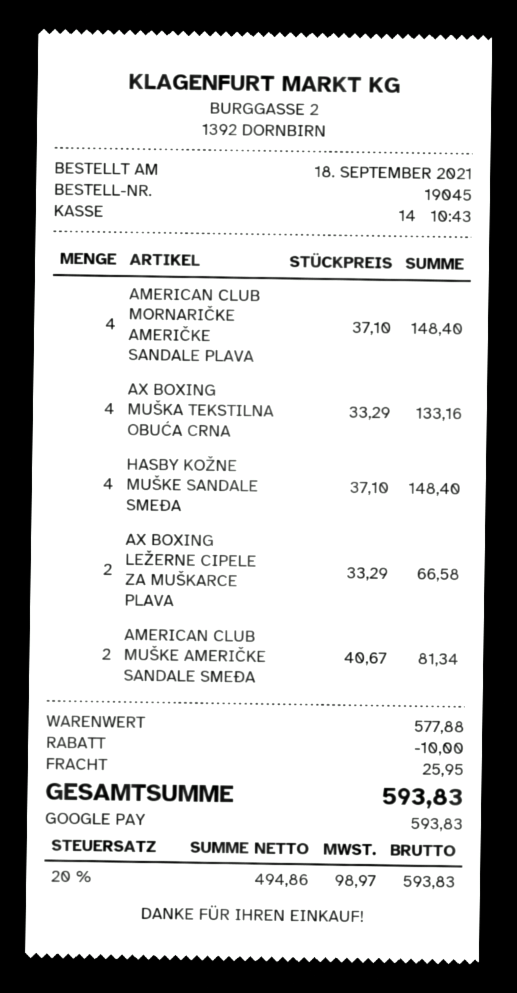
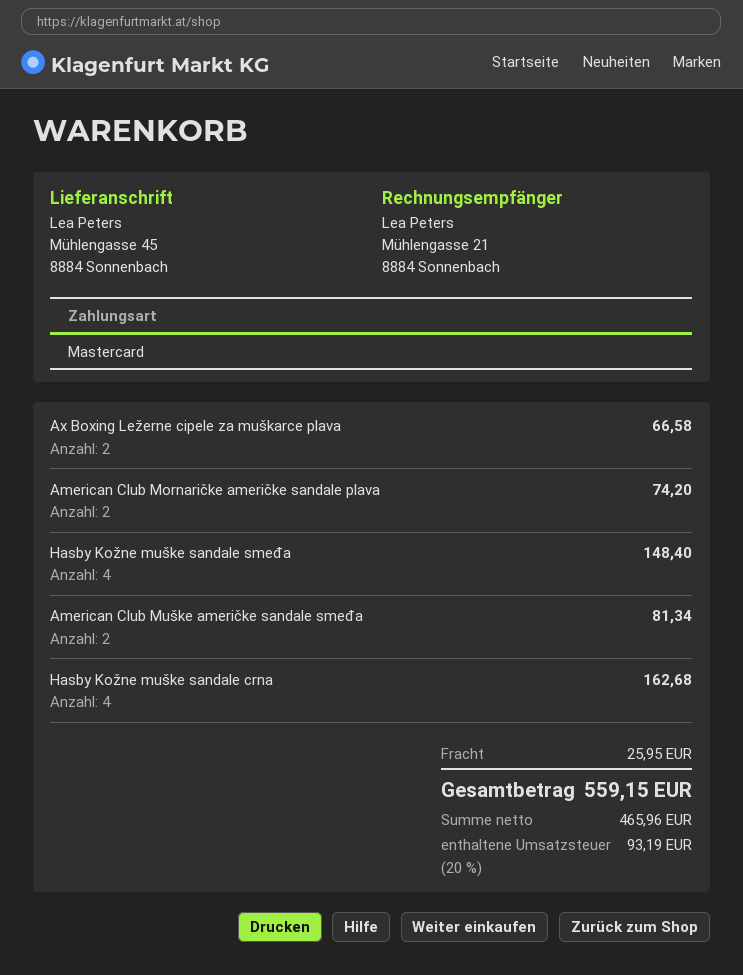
payment method: Google Pay -> Mastercard
AMERICAN CLUB MORNARIČKE AMERIČKE SANDALE PLAVA: 4 for 148.40 -> 2 for 74.20
AX BOXING MUŠKA TEKSTILNA OBUĆA CRNA: 4 for 133.16 -> none
Hasby Kožne muške sandale crna: none -> 4 for 162.68
discount: 10.00 -> none
net: 494.86 -> 465.96
tax: 20% = 98.97 -> 20% = 93.19
total: 593.83 -> 559.15

